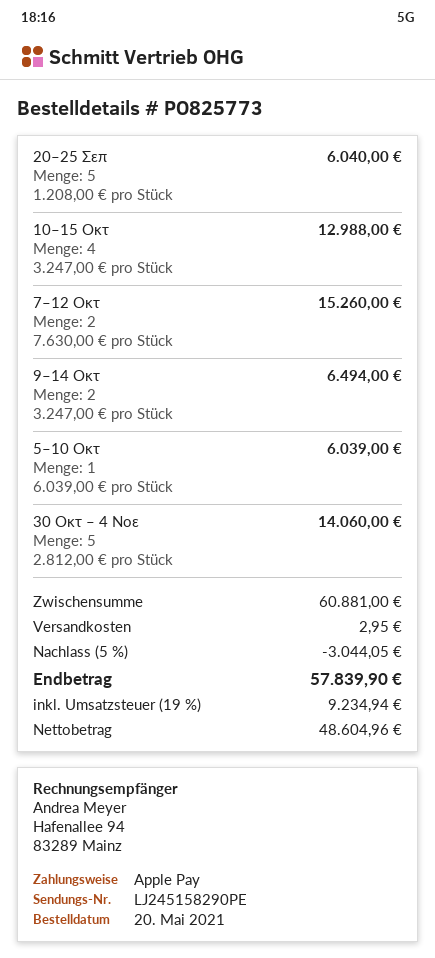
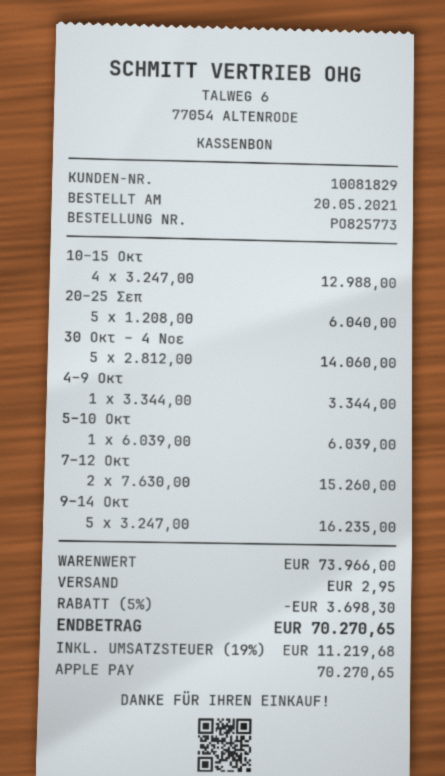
9–14 Οκτ: 2 x 3247.00 = 6494.00 -> 5 x 3247.00 = 16235.00
4–9 Οκτ: none -> 1 x 3344.00 = 3344.00
subtotal: 60881.00 -> 73966.00
discount: 5% = 3044.05 -> 5% = 3698.30
tax: 19% = 9234.94 -> 19% = 11219.68
total: 57839.90 -> 70270.65

